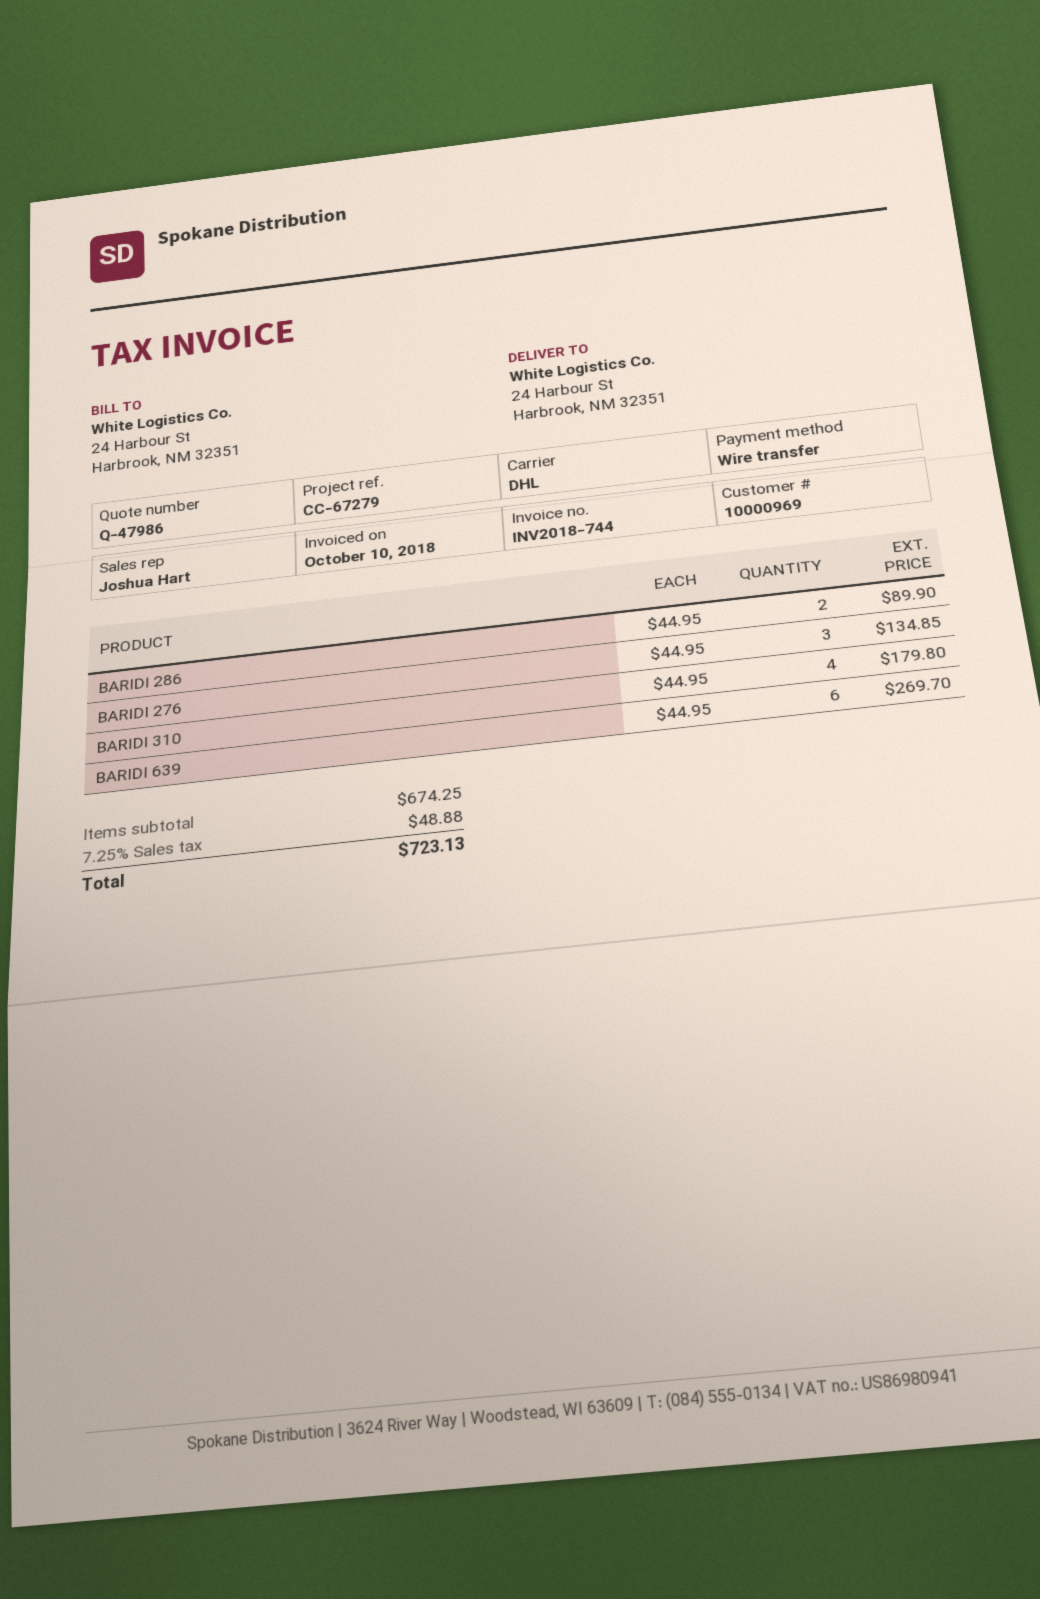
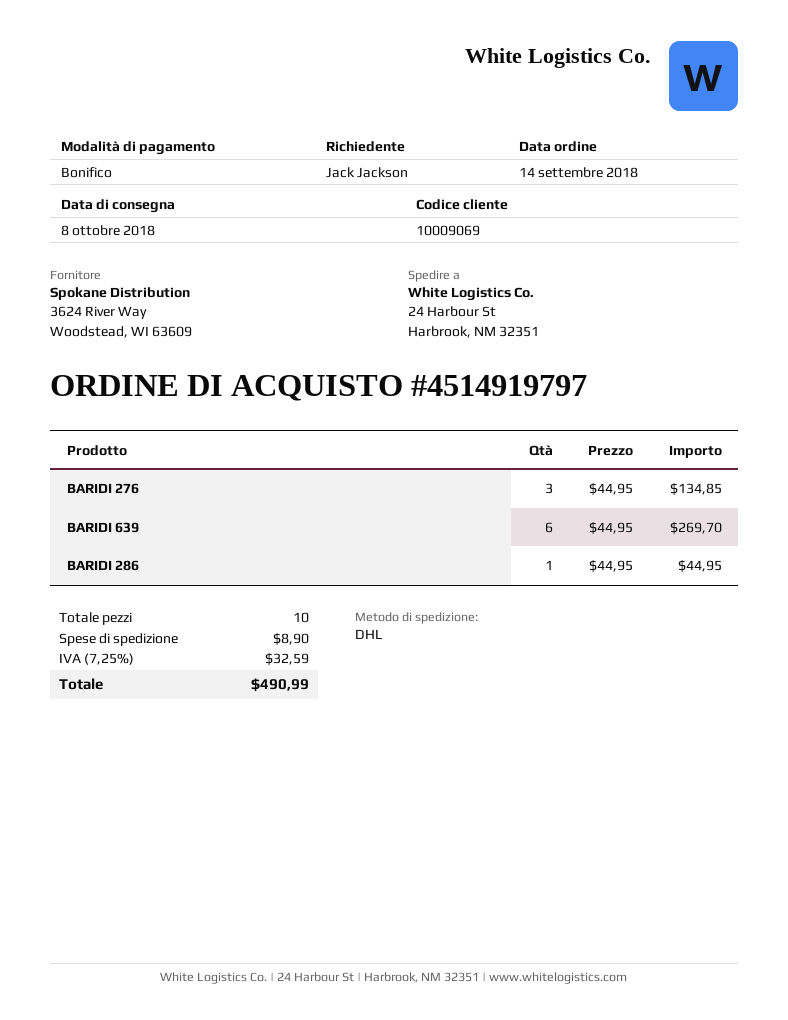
customer number: 10000969 -> 10009069
BARIDI 286: 2 x 44.95 = 89.90 -> 1 x 44.95 = 44.95
BARIDI 310: 4 x 44.95 = 179.80 -> none
shipping: none -> 8.90
tax: 7.25% = 48.88 -> 7.25% = 32.59
total: 723.13 -> 490.99

